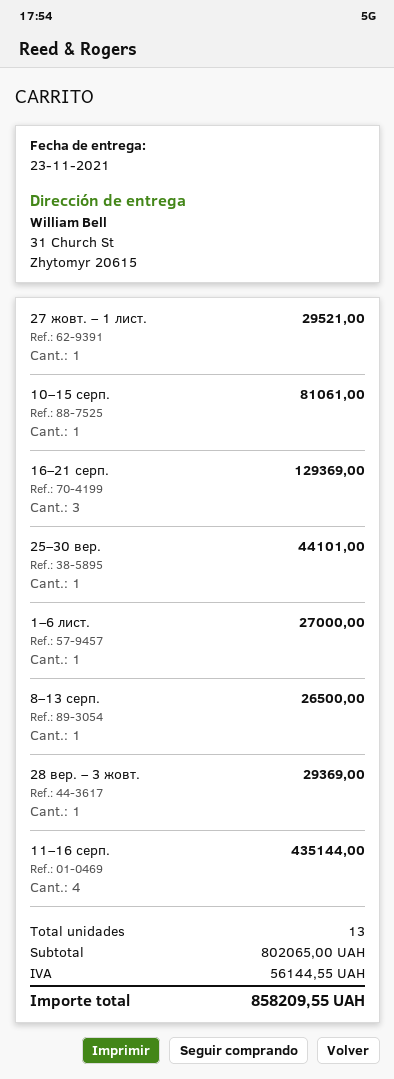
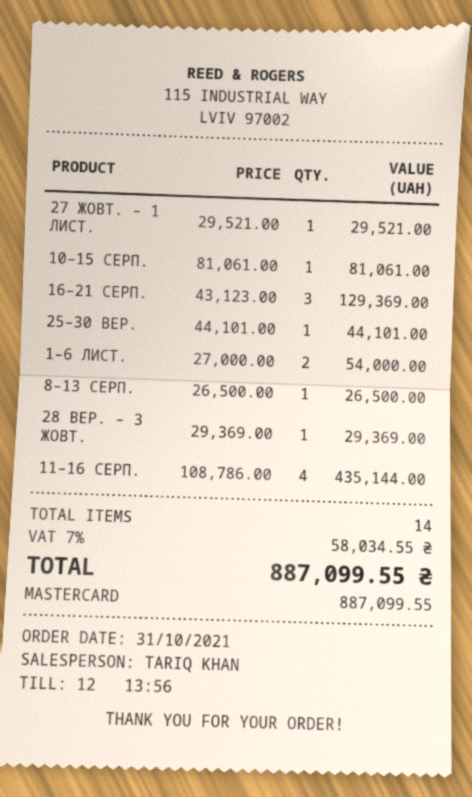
1–6 лист.: 1 for 27000.00 -> 2 for 54000.00
total quantity: 13 -> 14
tax: 56144.55 -> 58034.55
total: 858209.55 -> 887099.55

